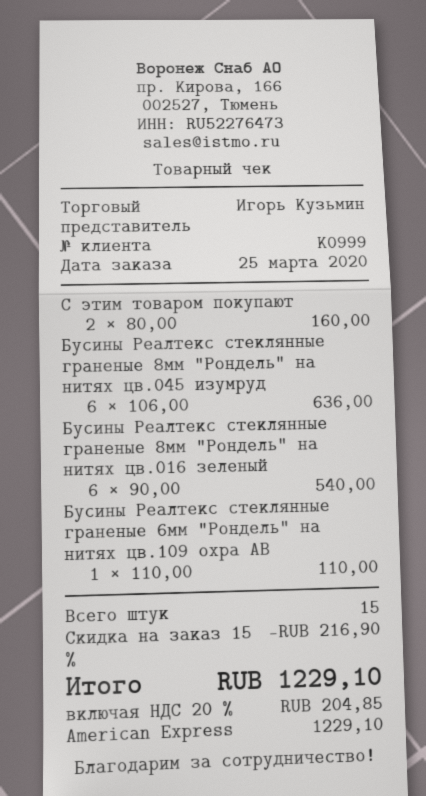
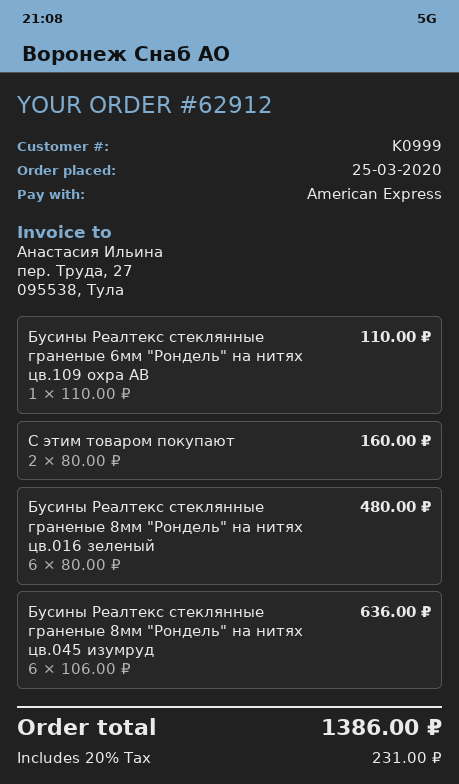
Бусины Реалтекс стеклянные граненые 8мм "Рондель" на нитях цв.016 зеленый: 6 x 90.00 = 540.00 -> 6 x 80.00 = 480.00
discount: 15% = 216.90 -> none
tax: 20% = 204.85 -> 20% = 231.00
total: 1229.10 -> 1386.00

